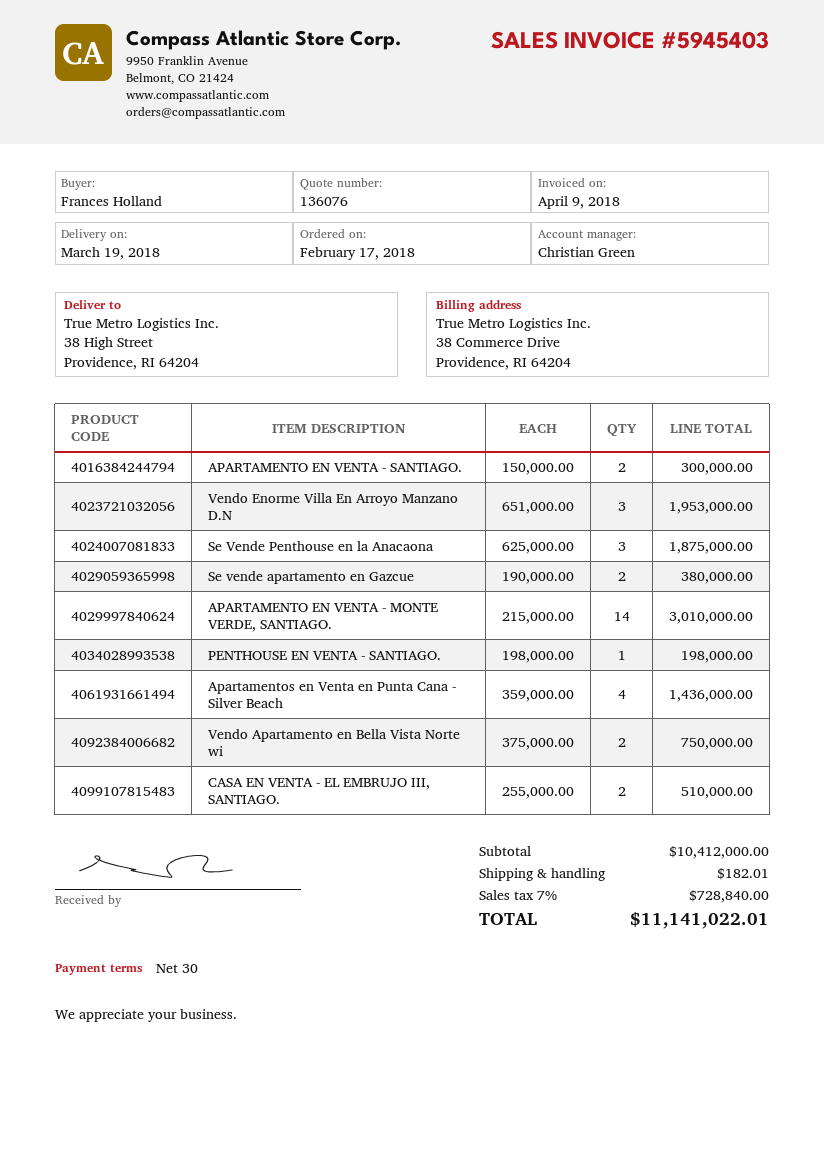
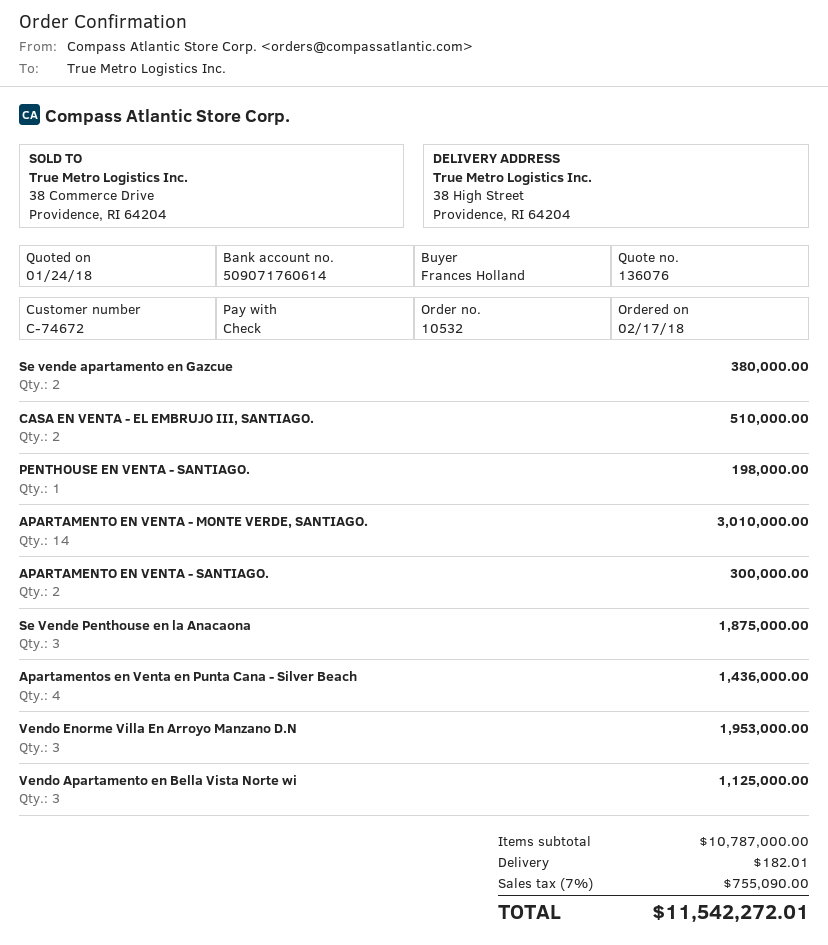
Vendo Apartamento en Bella Vista Norte wi: 2 for 750000.00 -> 3 for 1125000.00
subtotal: 10412000.00 -> 10787000.00
tax: 7% = 728840.00 -> 7% = 755090.00
total: 11141022.01 -> 11542272.01

